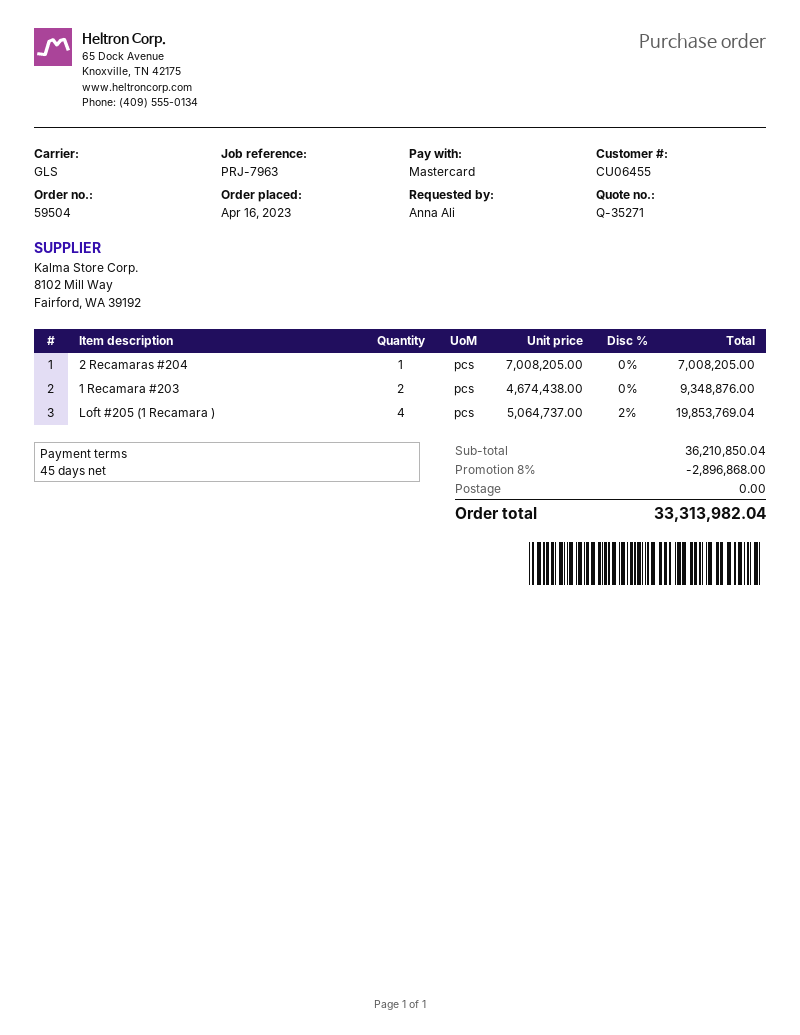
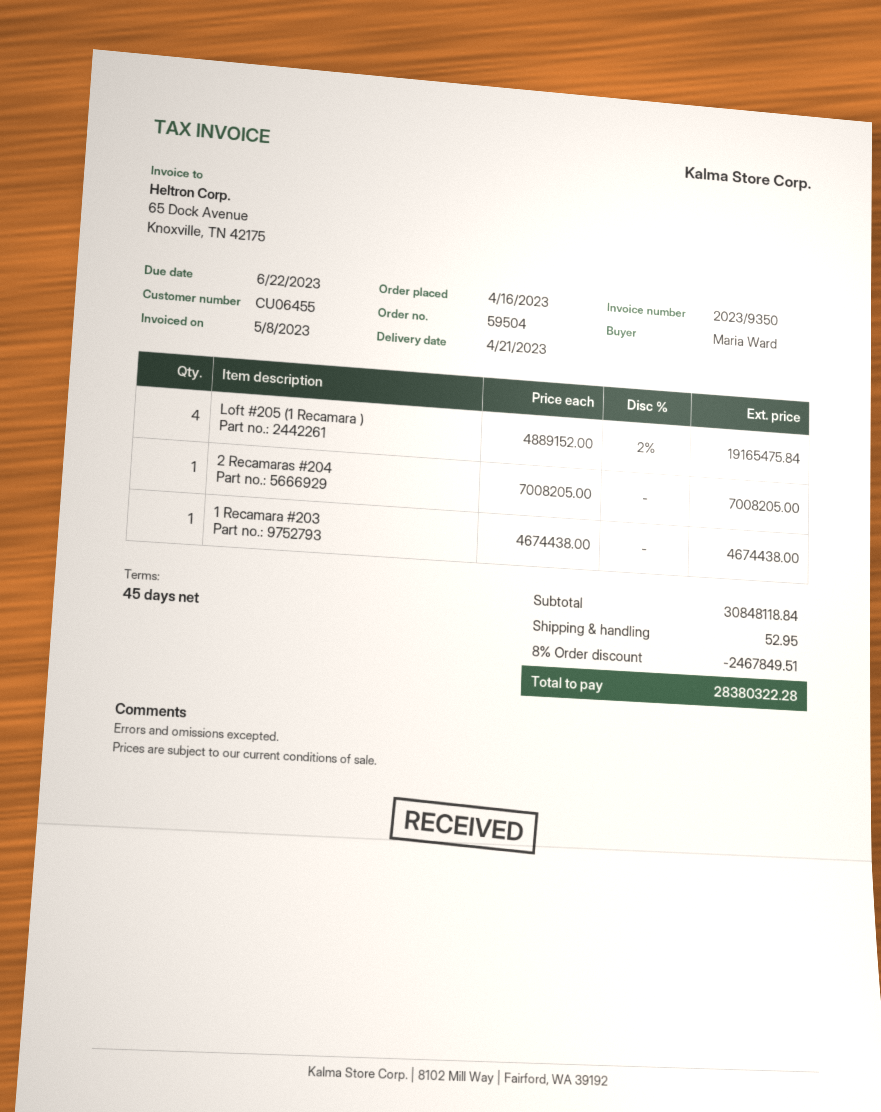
ordered by: Anna Ali -> Maria Ward
1 Recamara #203: 2 x 4674438.00 = 9348876.00 -> 1 x 4674438.00 = 4674438.00
Loft #205 (1 Recamara ): 4 x 5064737.00 - 2% = 19853769.04 -> 4 x 4889152.00 - 2% = 19165475.84
subtotal: 36210850.04 -> 30848118.84
discount: 8% = 2896868.00 -> 8% = 2467849.51
shipping: 0.00 -> 52.95
total: 33313982.04 -> 28380322.28

